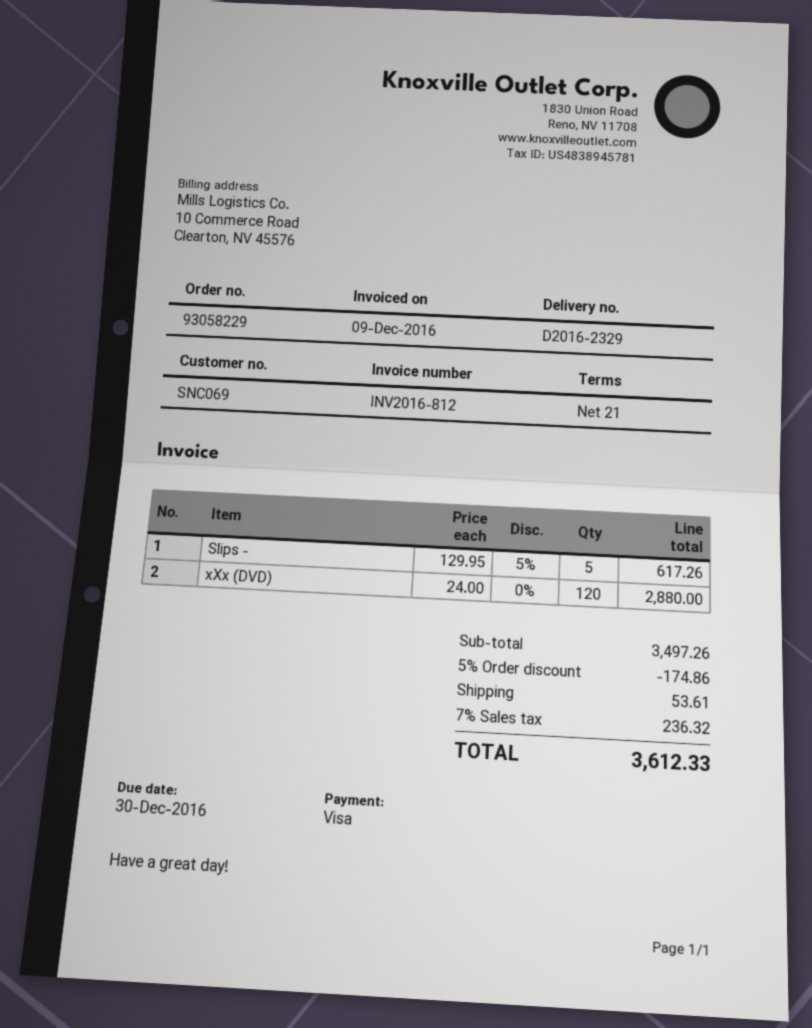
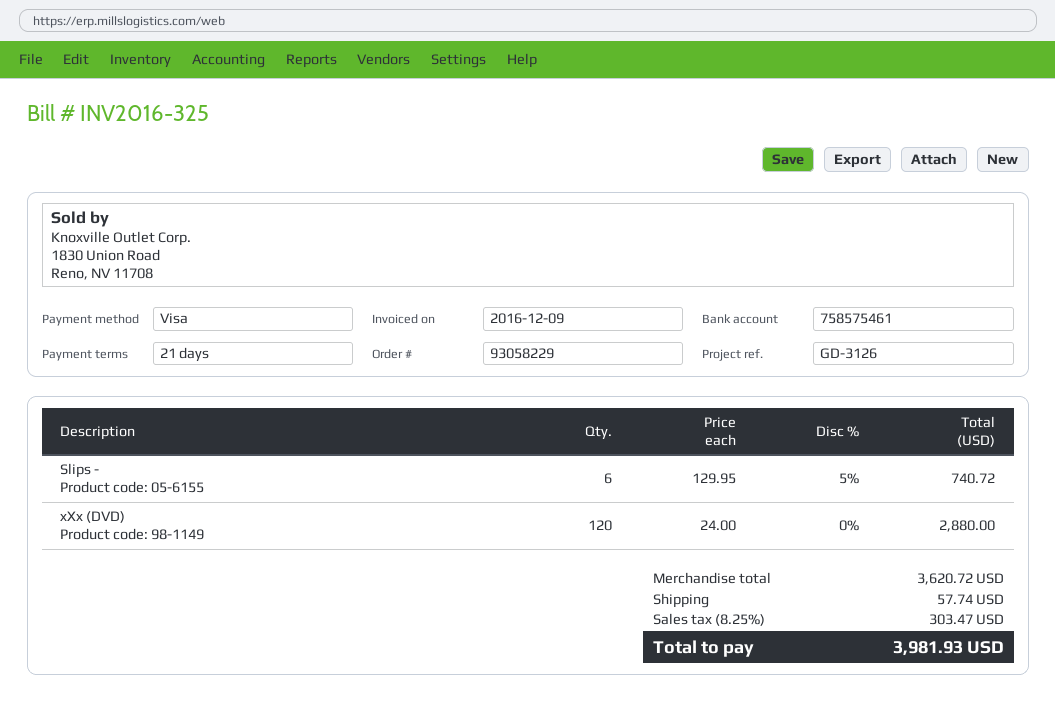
invoice number: INV2016-812 -> INV2016-325
Slips -: 5 x 129.95 - 5% = 617.26 -> 6 x 129.95 - 5% = 740.72
subtotal: 3497.26 -> 3620.72
discount: 5% = 174.86 -> none
shipping: 53.61 -> 57.74
tax: 7% = 236.32 -> 8.25% = 303.47
total: 3612.33 -> 3981.93

